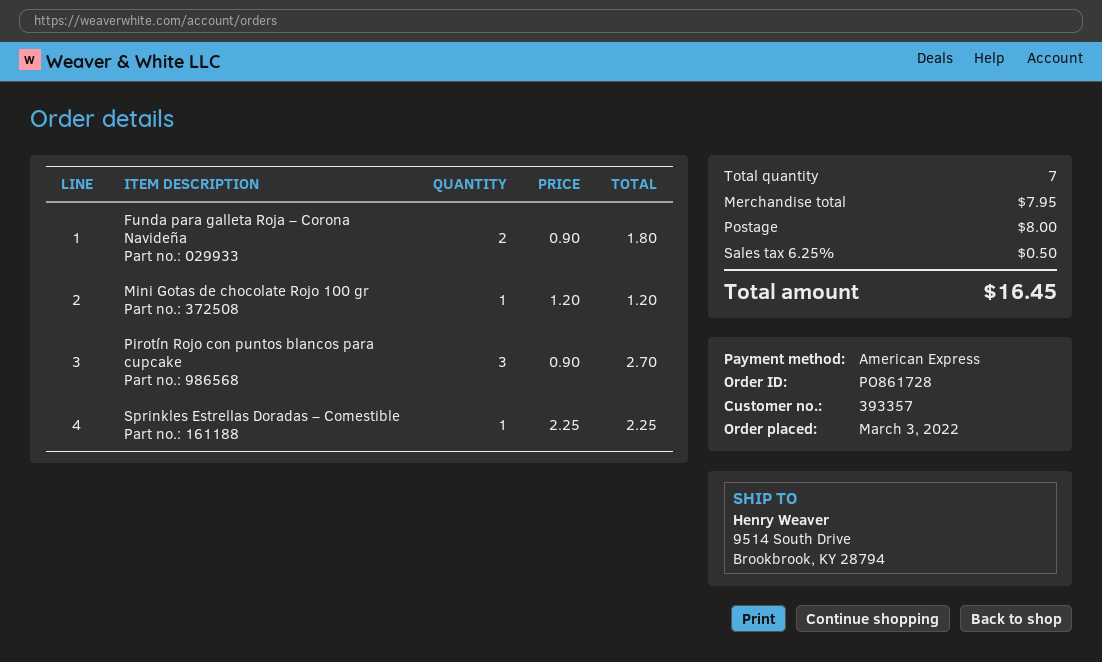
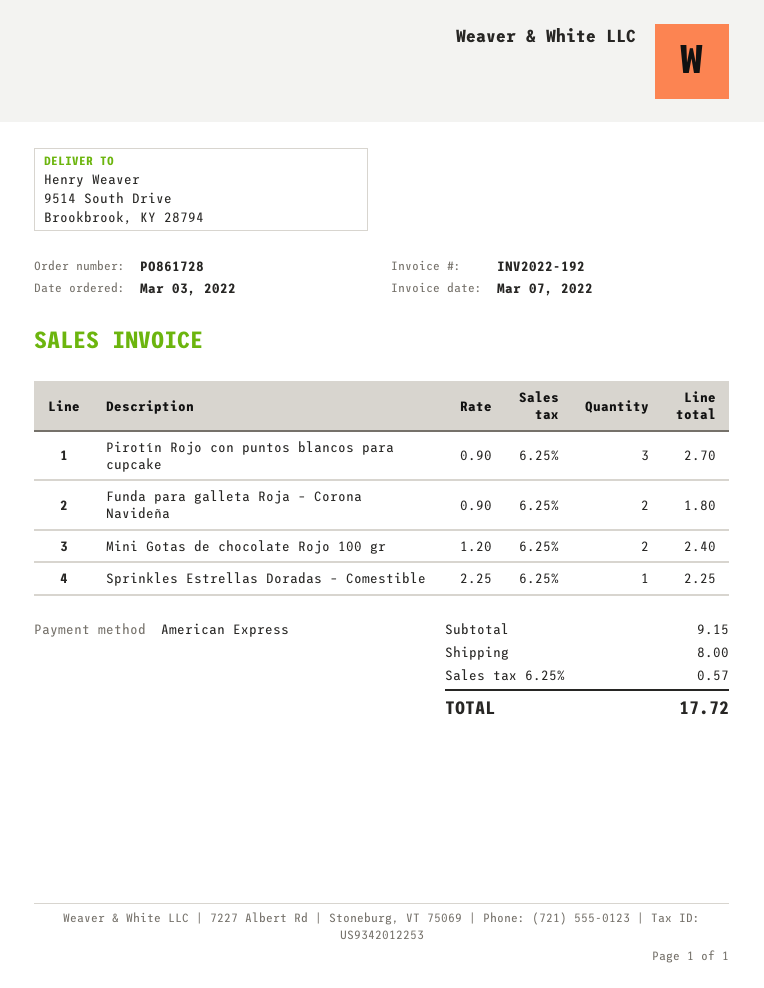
Mini Gotas de chocolate Rojo 100 gr: 1 x 1.20 = 1.20 -> 2 x 1.20 = 2.40
subtotal: 7.95 -> 9.15
tax: 6.25% = 0.50 -> 6.25% = 0.57
total: 16.45 -> 17.72

